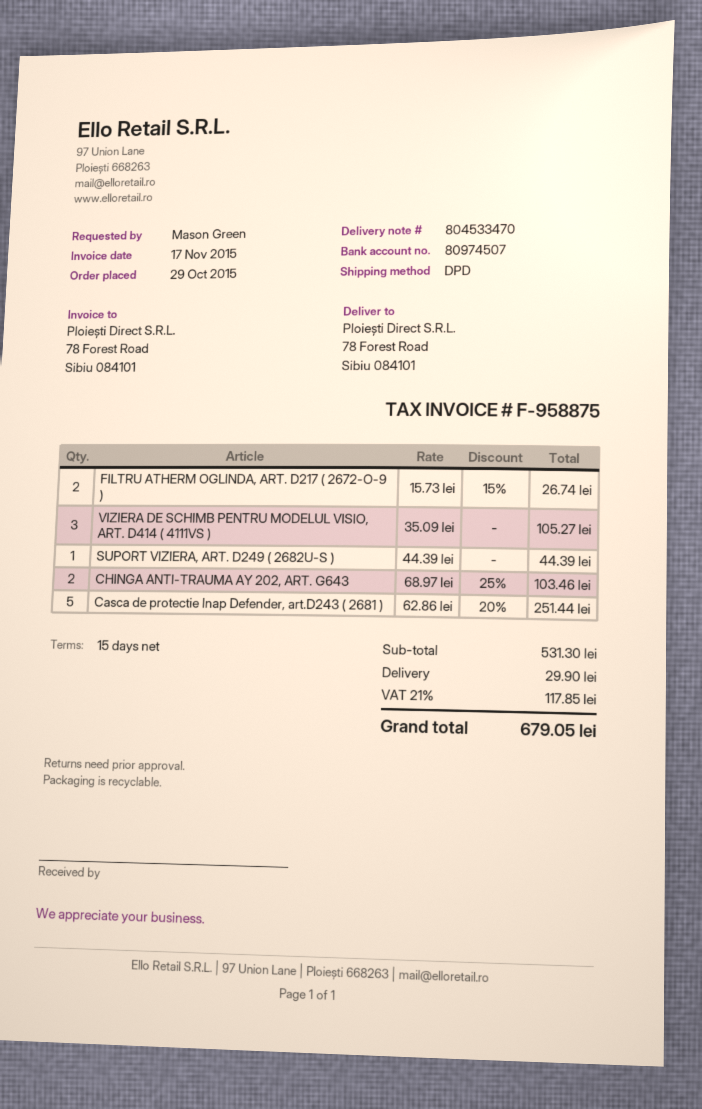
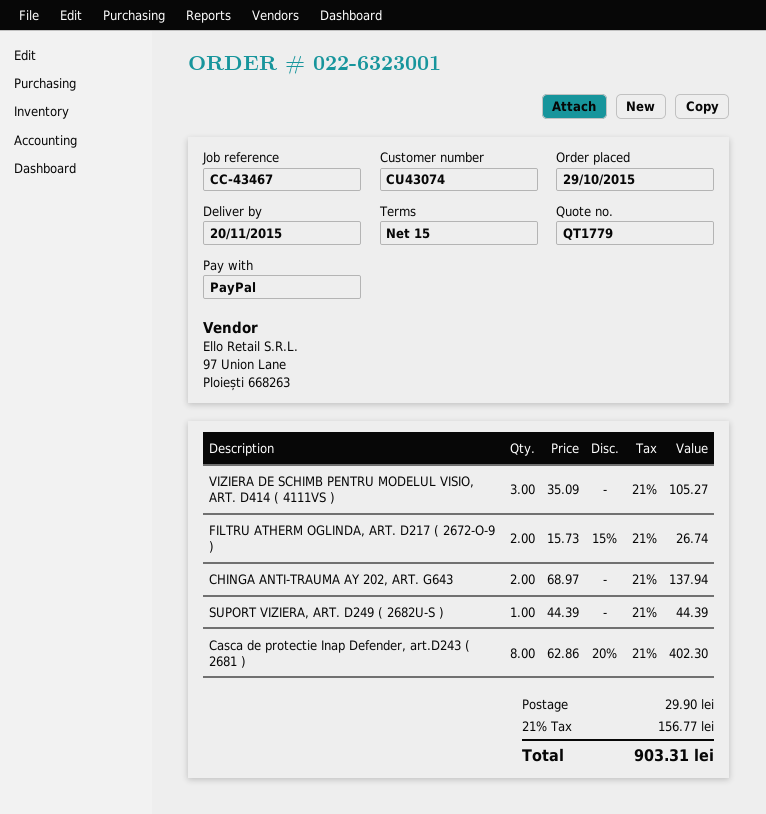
CHINGA ANTI-TRAUMA AY 202, ART. G643: 2 x 68.97 - 25% = 103.46 -> 2 x 68.97 = 137.94
Casca de protectie Inap Defender, art.D243 ( 2681 ): 5 x 62.86 - 20% = 251.44 -> 8 x 62.86 - 20% = 402.30
tax: 21% = 117.85 -> 21% = 156.77
total: 679.05 -> 903.31

